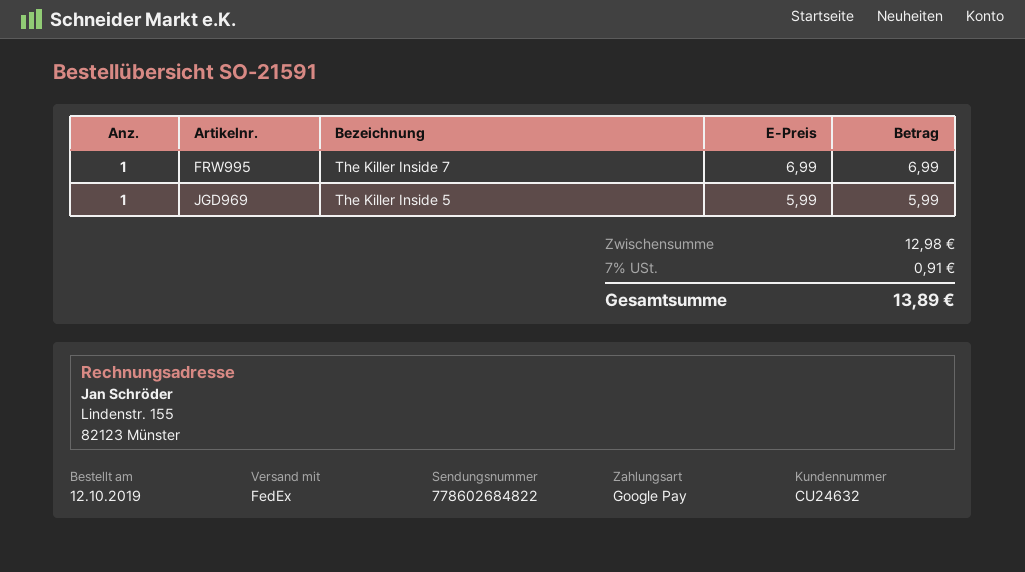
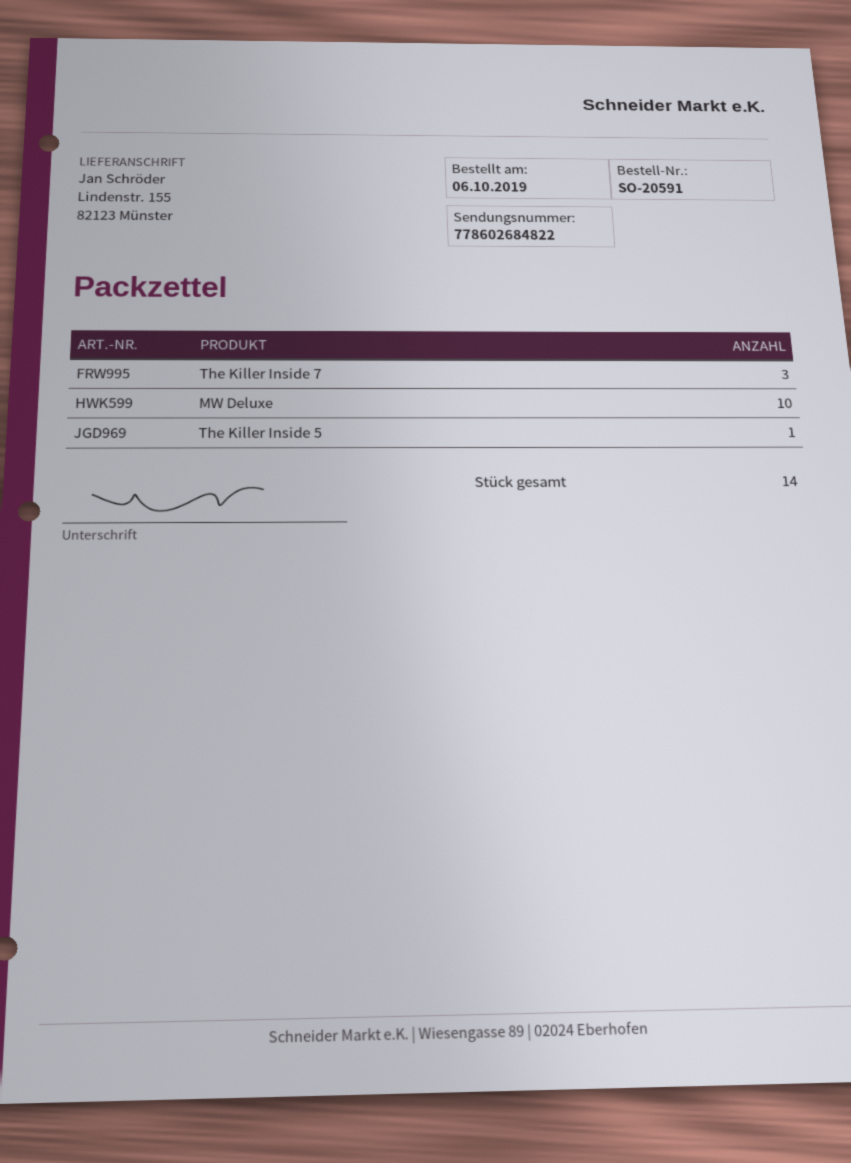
order number: SO-21591 -> SO-20591
order date: 2019-10-12 -> 2019-10-06
The Killer Inside 7: 1 -> 3
MW Deluxe: none -> 10

